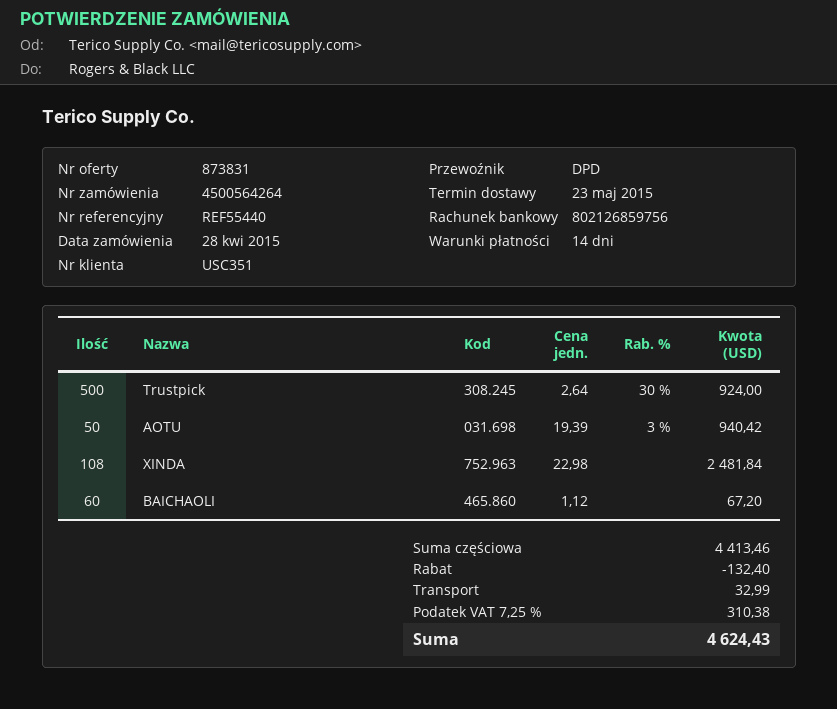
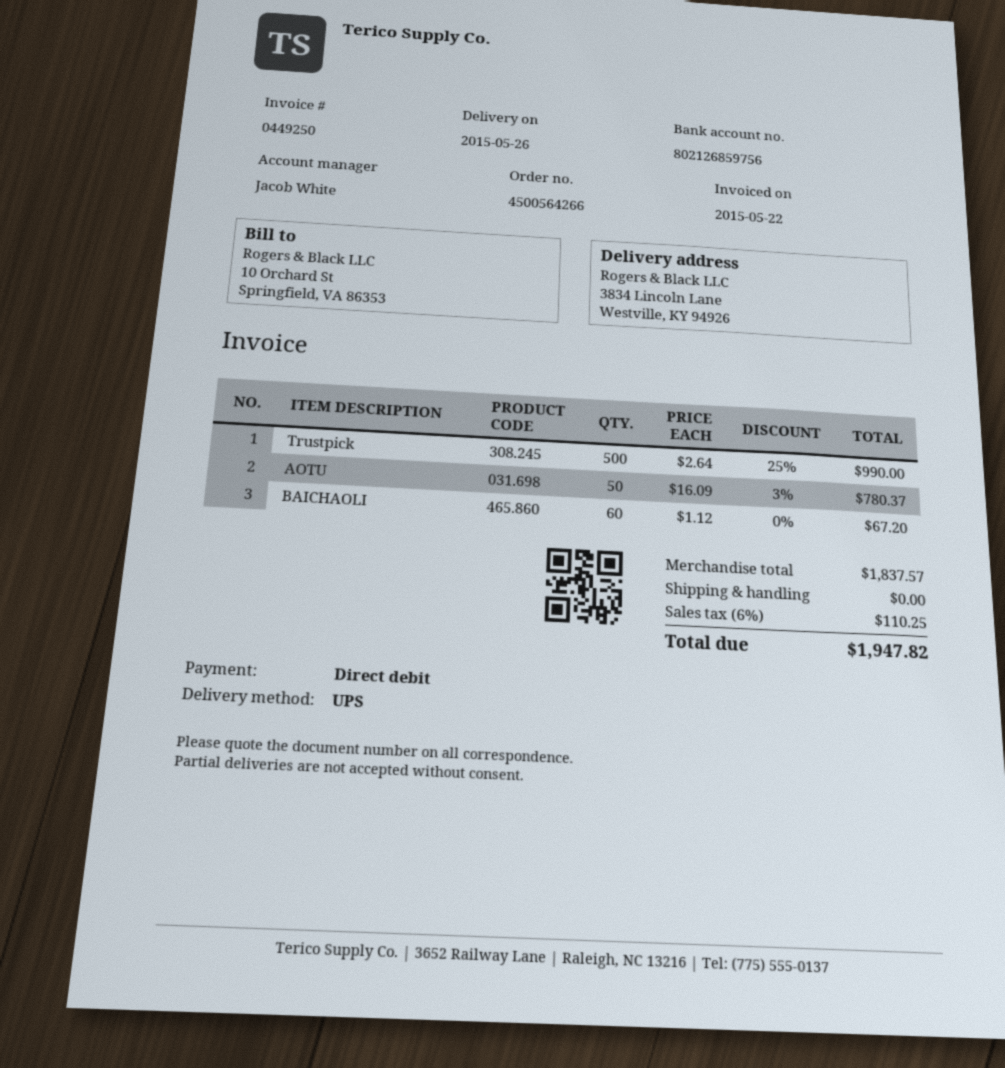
order number: 4500564264 -> 4500564266
delivery date: 2015-05-23 -> 2015-05-26
shipping method: DPD -> UPS
Trustpick: 500 x 2.64 - 30% = 924.00 -> 500 x 2.64 - 25% = 990.00
AOTU: 50 x 19.39 - 3% = 940.42 -> 50 x 16.09 - 3% = 780.37
XINDA: 108 x 22.98 = 2481.84 -> none
subtotal: 4413.46 -> 1837.57
discount: 132.40 -> none
shipping: 32.99 -> 0.00
tax: 7.25% = 310.38 -> 6% = 110.25
total: 4624.43 -> 1947.82

